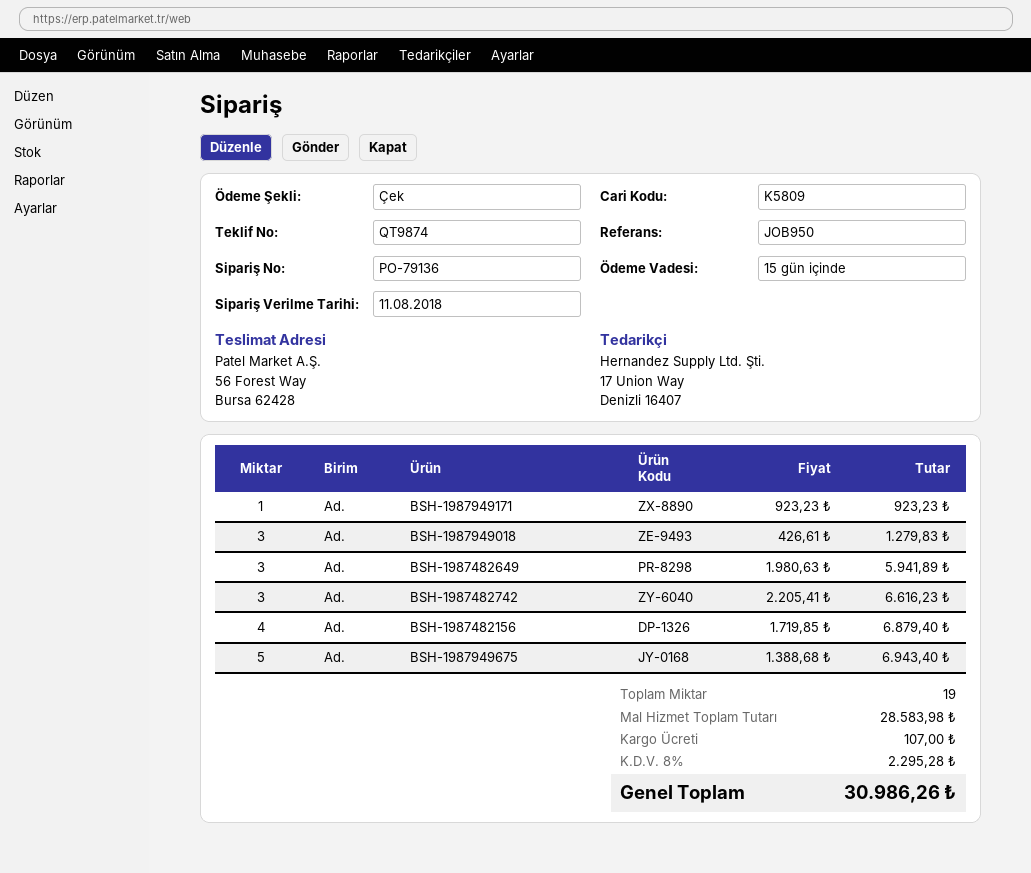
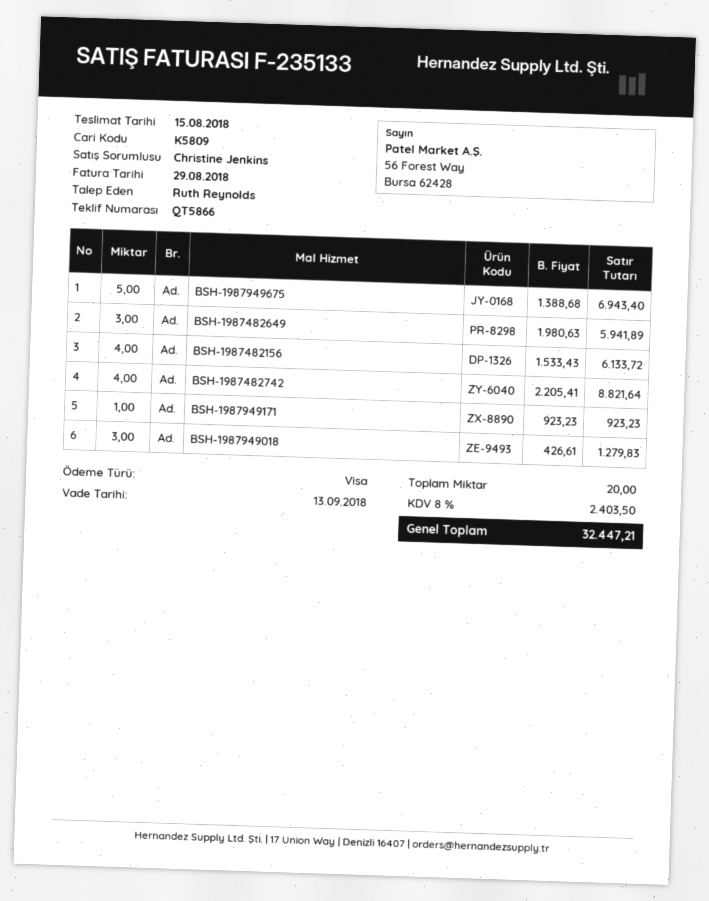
quote number: QT9874 -> QT5866
payment method: cheque -> Visa
BSH-1987482742: 3 x 2205.41 = 6616.23 -> 4 x 2205.41 = 8821.64
BSH-1987482156: 4 x 1719.85 = 6879.40 -> 4 x 1533.43 = 6133.72
total quantity: 19 -> 20
shipping: 107.00 -> none
tax: 8% = 2295.28 -> 8% = 2403.50
total: 30986.26 -> 32447.21

